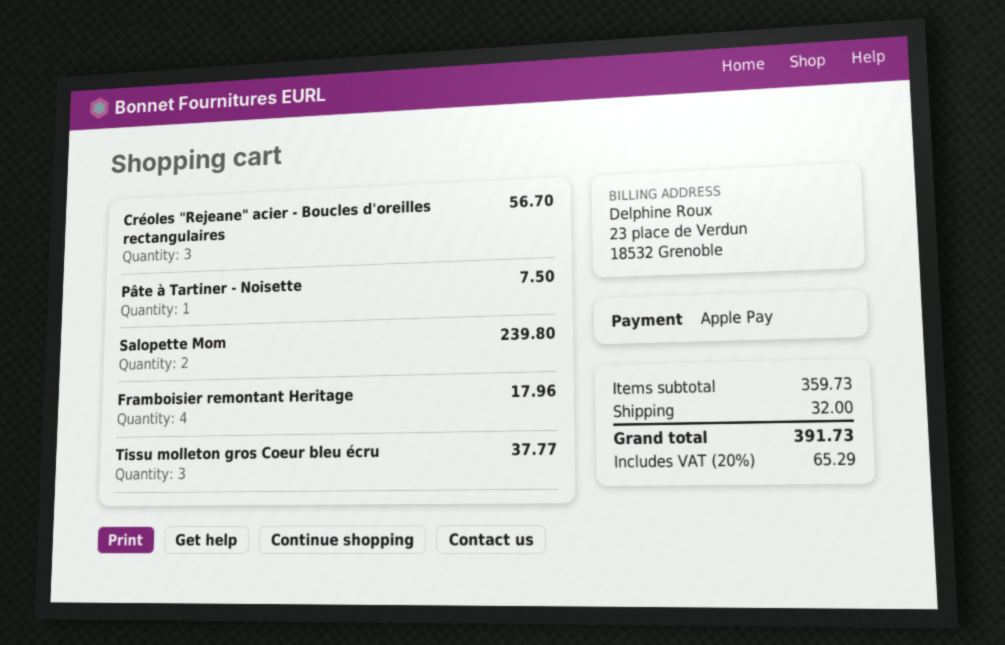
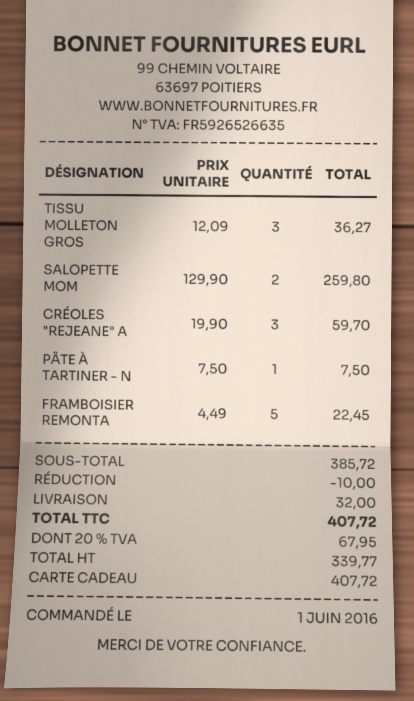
payment method: Apple Pay -> gift card
Créoles "Rejeane" acier - Boucles d'oreilles rectangulaires: 3 for 56.70 -> 3 for 59.70
Salopette Mom: 2 for 239.80 -> 2 for 259.80
Framboisier remontant Heritage: 4 for 17.96 -> 5 for 22.45
Tissu molleton gros Coeur bleu écru: 3 for 37.77 -> 3 for 36.27
subtotal: 359.73 -> 385.72
discount: none -> 10.00
tax: 20% = 65.29 -> 20% = 67.95
total: 391.73 -> 407.72

